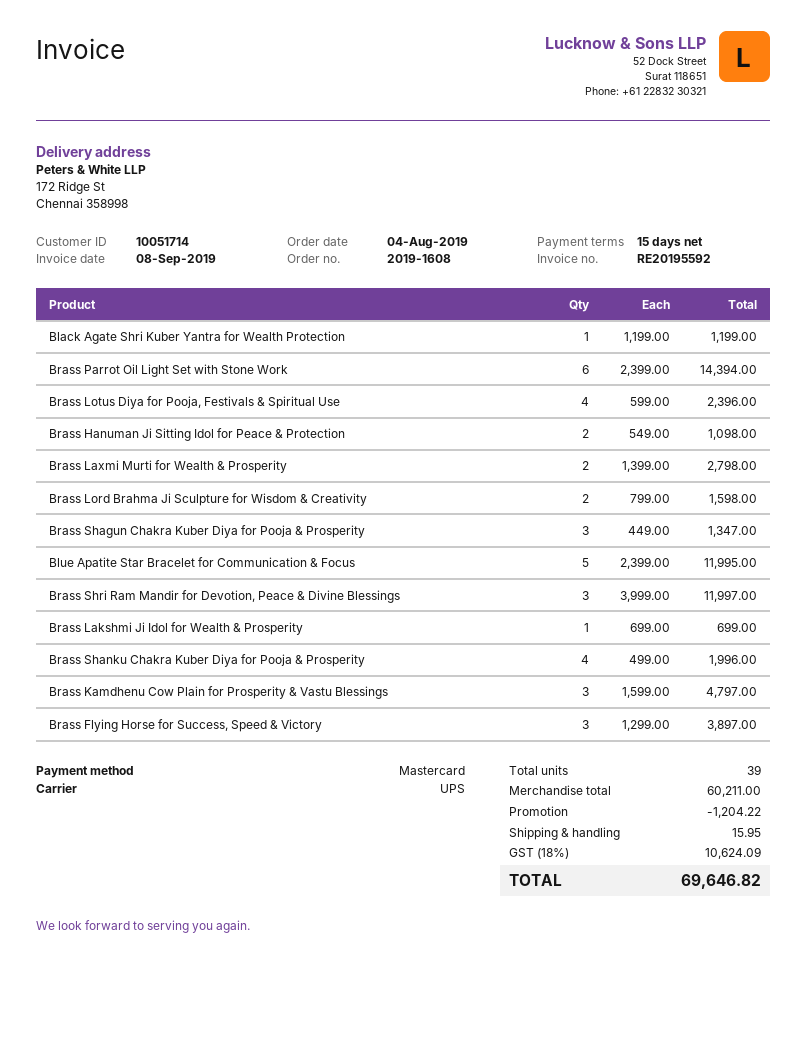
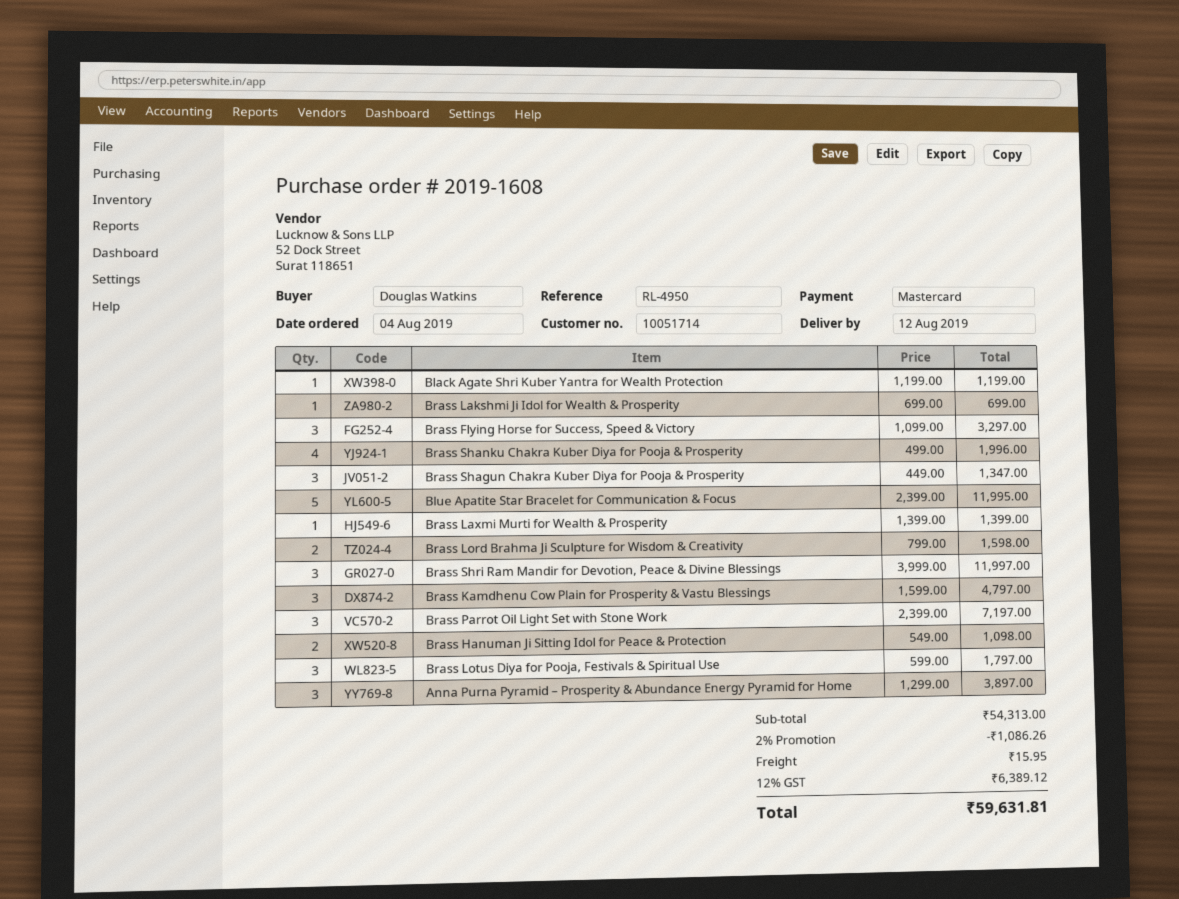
Brass Parrot Oil Light Set with Stone Work: 6 x 2399.00 = 14394.00 -> 3 x 2399.00 = 7197.00
Brass Lotus Diya for Pooja, Festivals & Spiritual Use: 4 x 599.00 = 2396.00 -> 3 x 599.00 = 1797.00
Brass Laxmi Murti for Wealth & Prosperity: 2 x 1399.00 = 2798.00 -> 1 x 1399.00 = 1399.00
Brass Flying Horse for Success, Speed & Victory: 3 x 1299.00 = 3897.00 -> 3 x 1099.00 = 3297.00
Anna Purna Pyramid – Prosperity & Abundance Energy Pyramid for Home: none -> 3 x 1299.00 = 3897.00
subtotal: 60211.00 -> 54313.00
discount: 1204.22 -> 1086.26
tax: 18% = 10624.09 -> 12% = 6389.12
total: 69646.82 -> 59631.81

